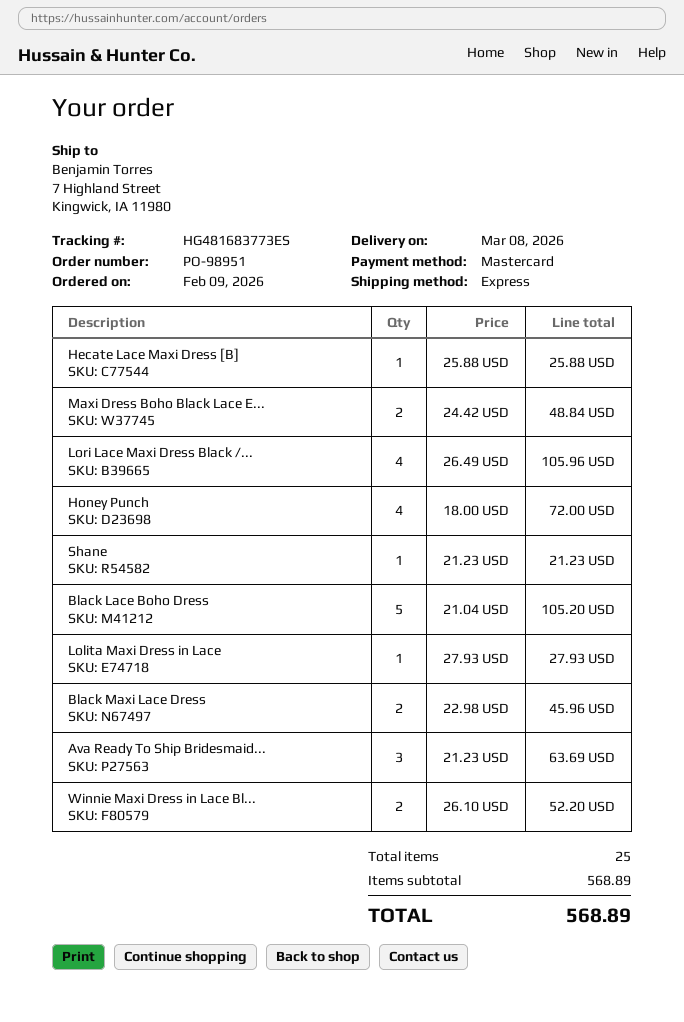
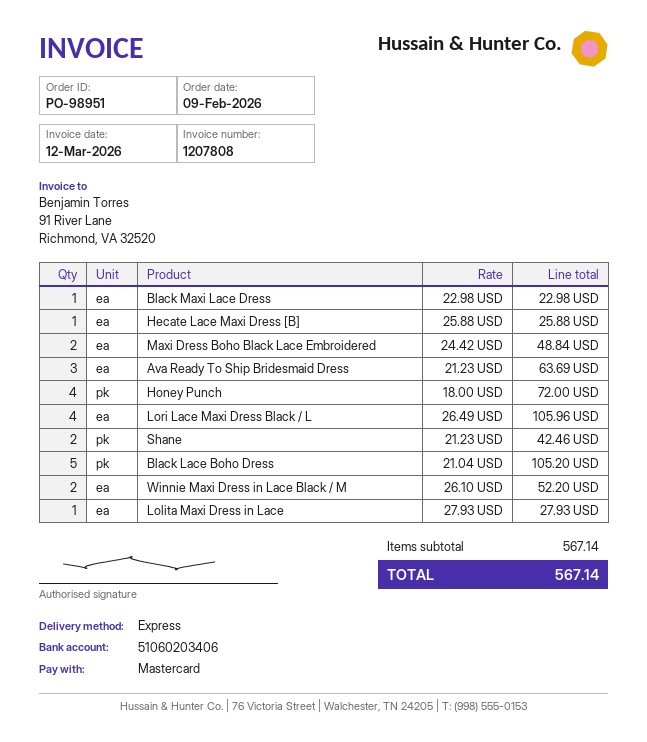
Shane: 1 x 21.23 = 21.23 -> 2 x 21.23 = 42.46
Black Maxi Lace Dress: 2 x 22.98 = 45.96 -> 1 x 22.98 = 22.98
subtotal: 568.89 -> 567.14
total: 568.89 -> 567.14

